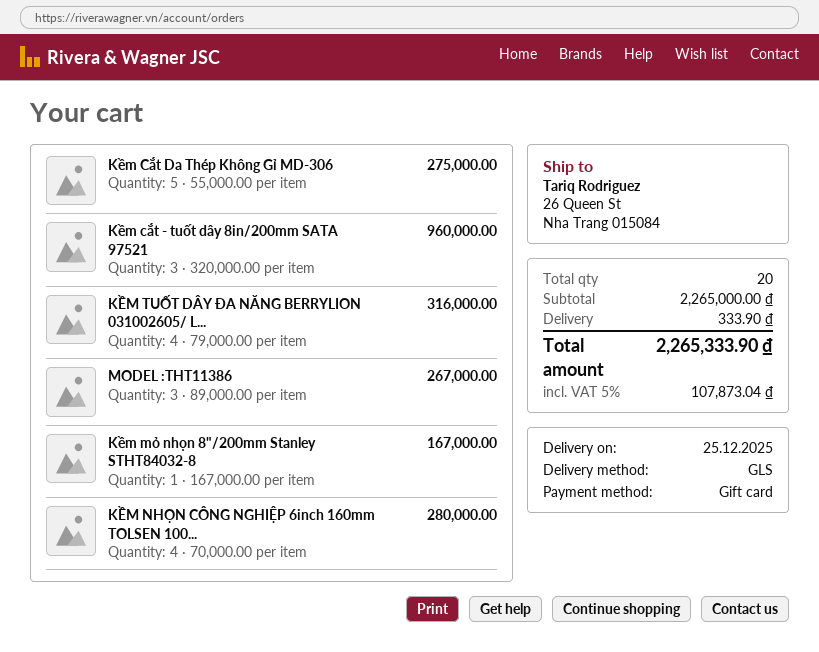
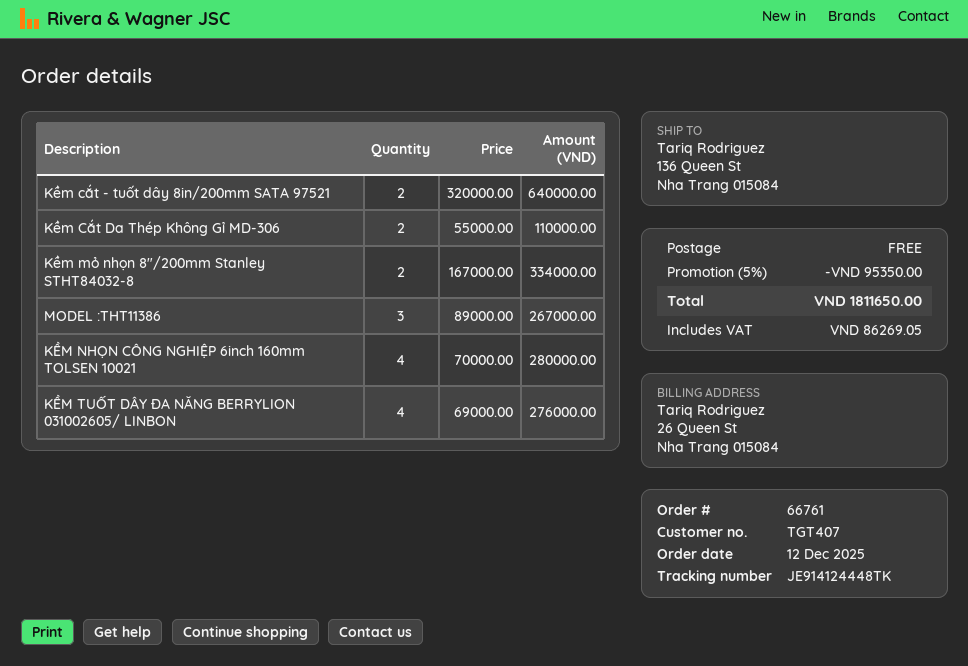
ship to: 26 Queen St, Nha Trang 015084 -> 136 Queen St, Nha Trang 015084
Kềm Cắt Da Thép Không Gỉ MD-306: 5 x 55000.00 = 275000.00 -> 2 x 55000.00 = 110000.00
Kềm cắt - tuốt dây 8in/200mm SATA 97521: 3 x 320000.00 = 960000.00 -> 2 x 320000.00 = 640000.00
KỀM TUỐT DÂY ĐA NĂNG BERRYLION 031002605/ L...: 4 x 79000.00 = 316000.00 -> 4 x 69000.00 = 276000.00
Kềm mỏ nhọn 8"/200mm Stanley STHT84032-8: 1 x 167000.00 = 167000.00 -> 2 x 167000.00 = 334000.00
discount: none -> 5% = 95350.00
shipping: 333.90 -> 0.00
tax: 107873.04 -> 86269.05
total: 2265333.90 -> 1811650.00

